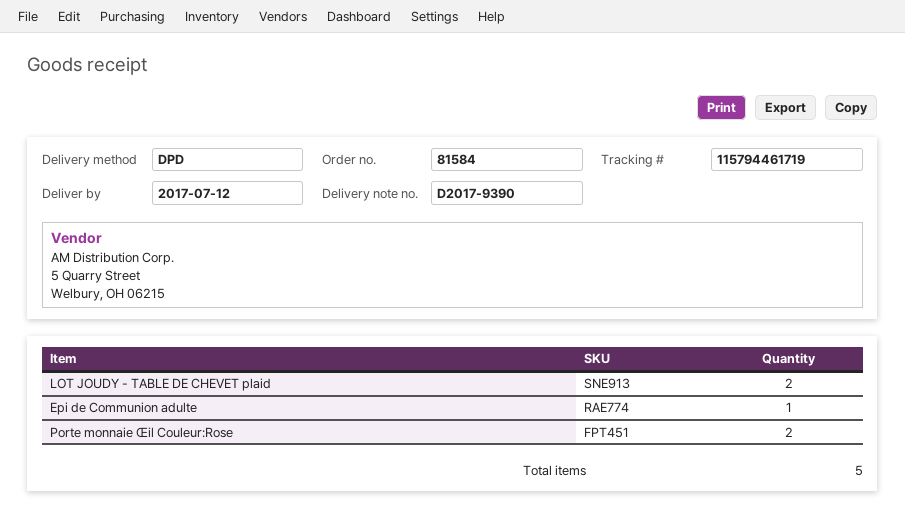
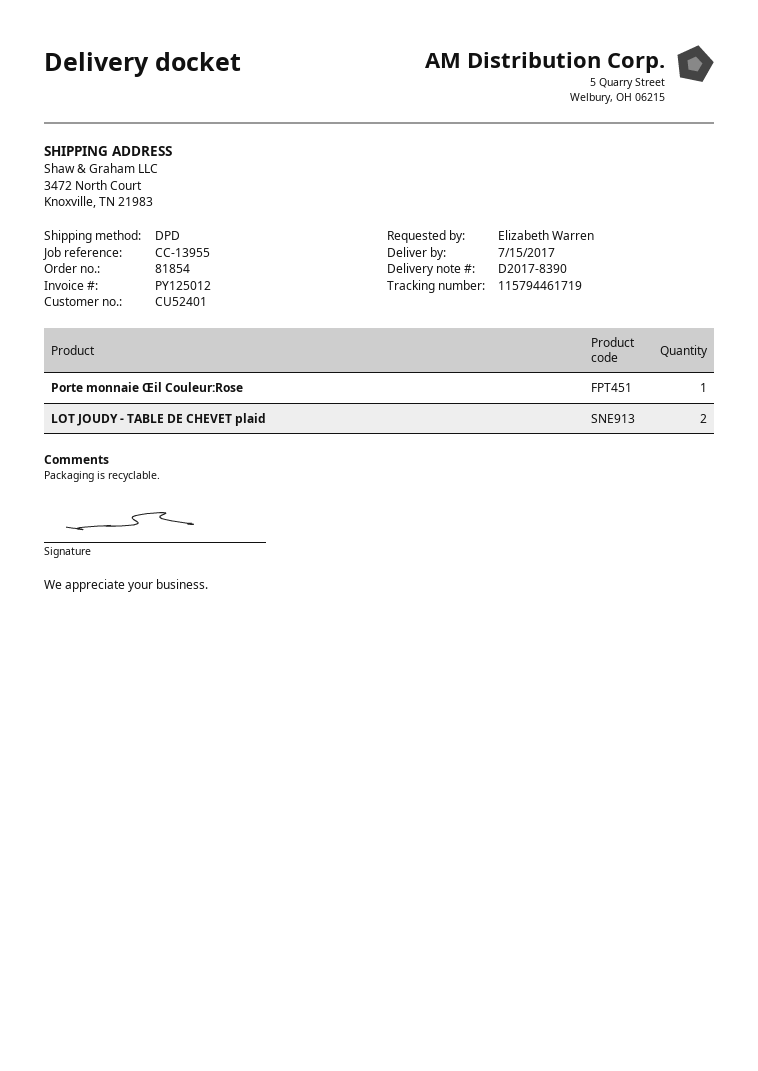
order number: 81584 -> 81854
delivery note number: D2017-9390 -> D2017-8390
delivery date: 2017-07-12 -> 2017-07-15
Epi de Communion adulte: 1 -> none
Porte monnaie Œil Couleur:Rose: 2 -> 1

